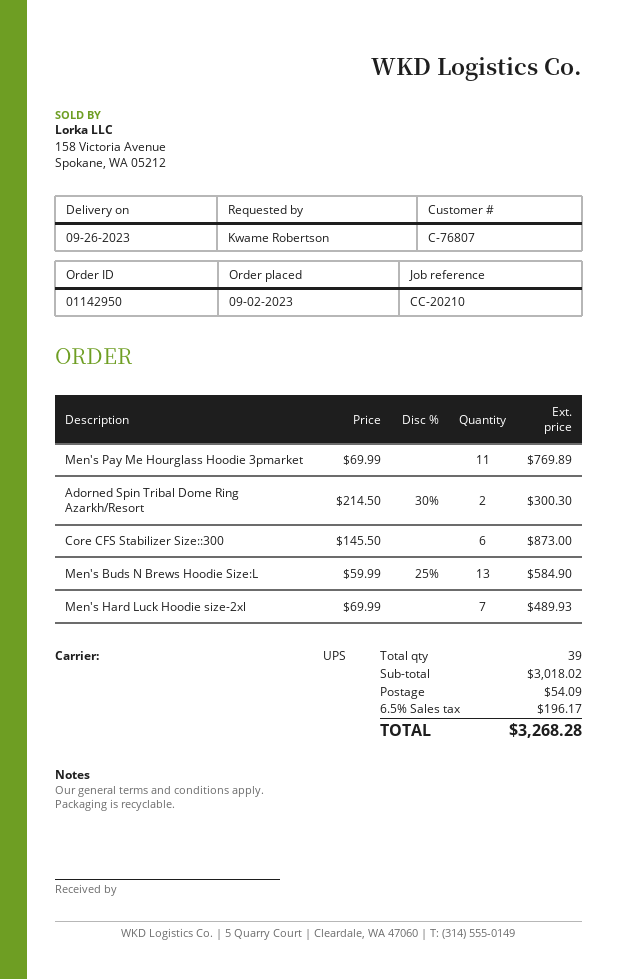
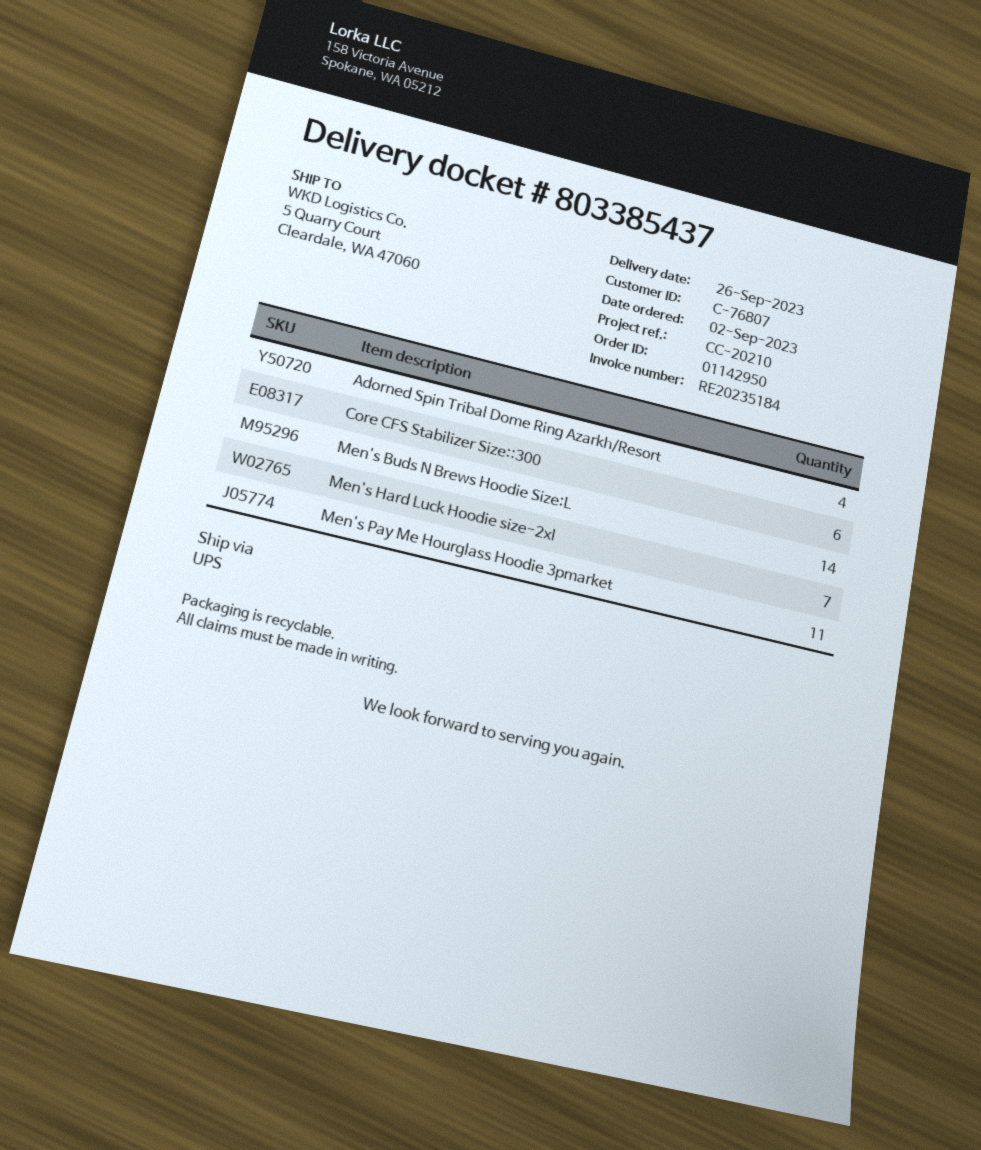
Adorned Spin Tribal Dome Ring Azarkh/Resort: 2 -> 4
Men's Buds N Brews Hoodie Size:L: 13 -> 14

